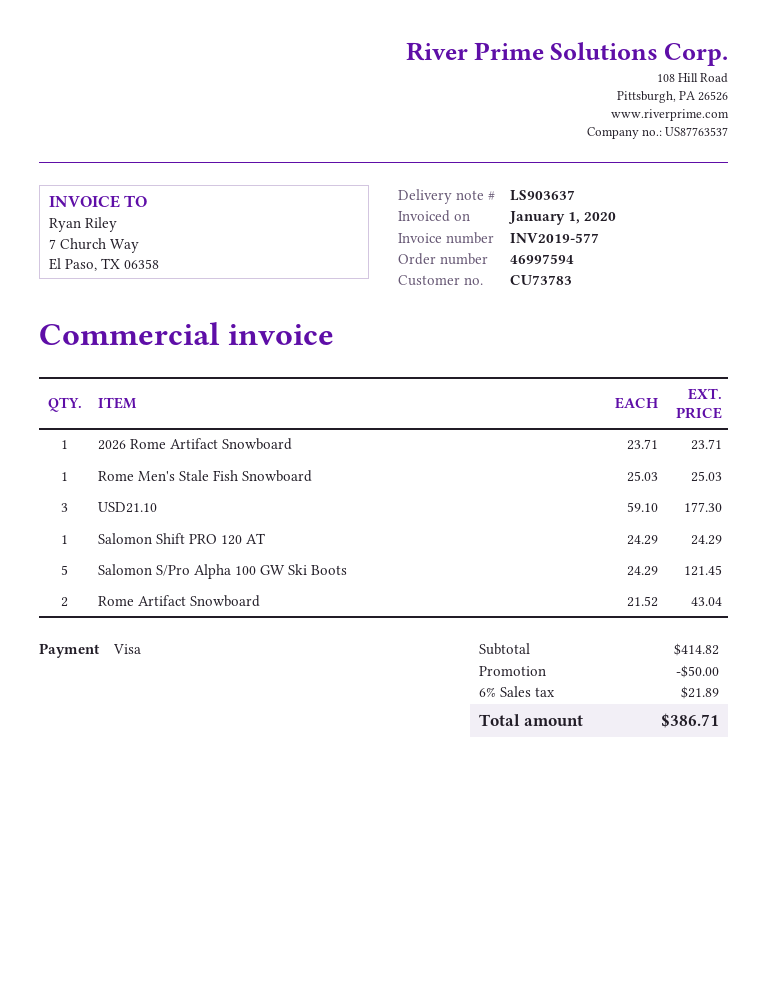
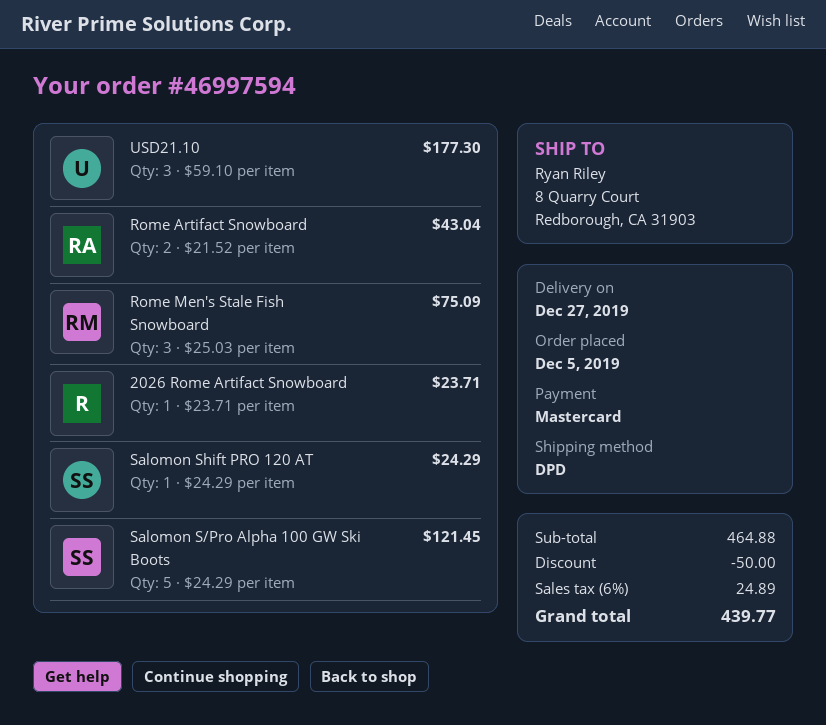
payment method: Visa -> Mastercard
Rome Men's Stale Fish Snowboard: 1 x 25.03 = 25.03 -> 3 x 25.03 = 75.09
subtotal: 414.82 -> 464.88
tax: 6% = 21.89 -> 6% = 24.89
total: 386.71 -> 439.77

